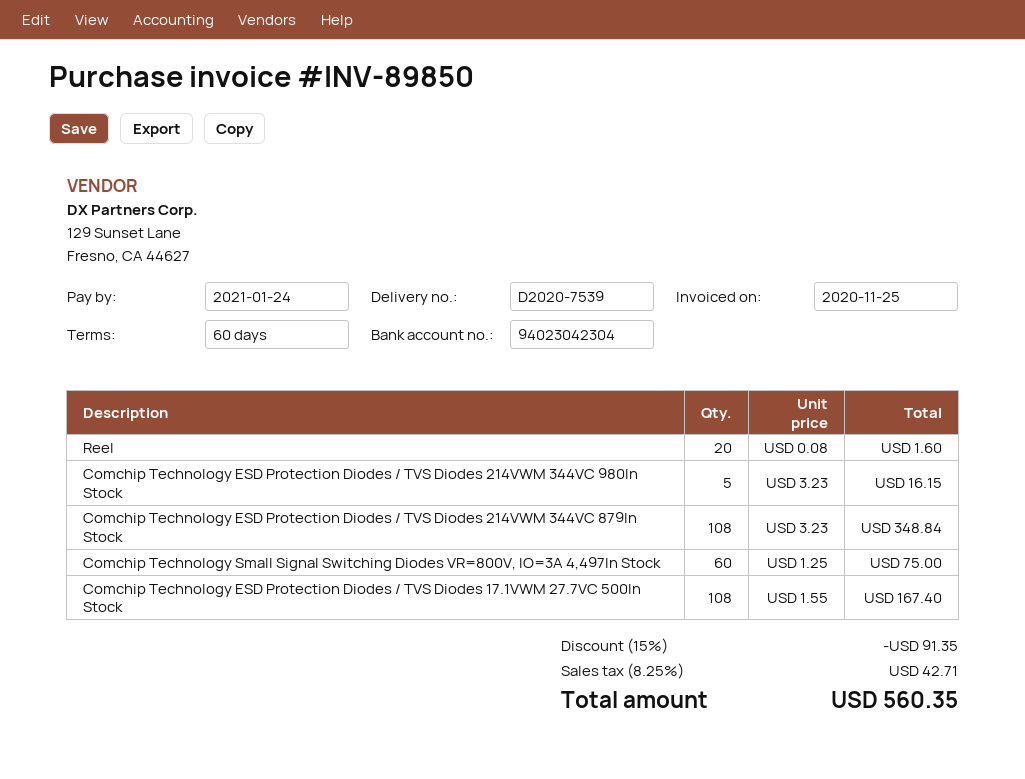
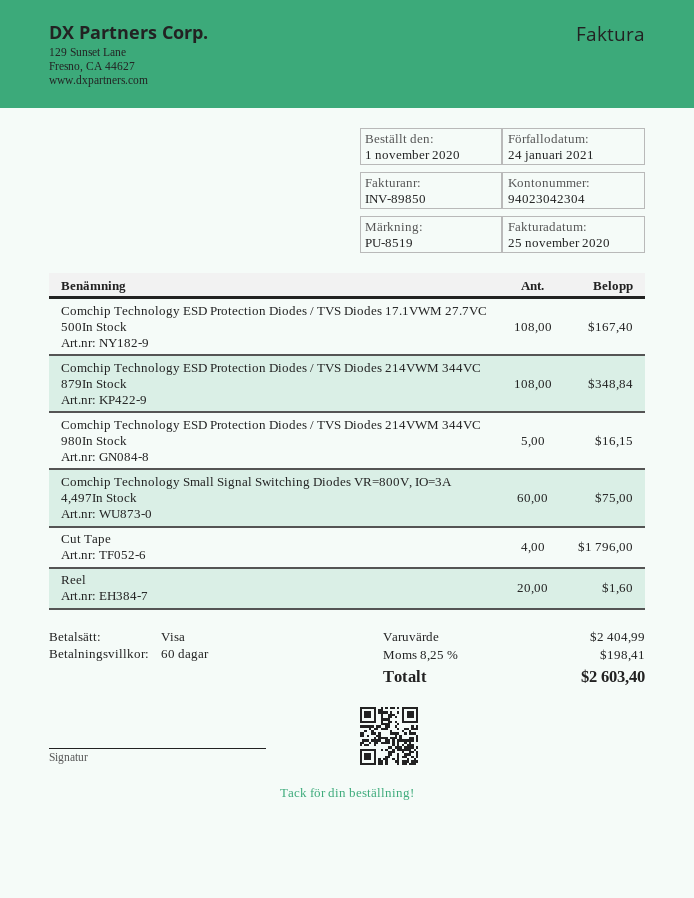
Cut Tape: none -> 4 for 1796.00
discount: 15% = 91.35 -> none
tax: 8.25% = 42.71 -> 8.25% = 198.41
total: 560.35 -> 2603.40

